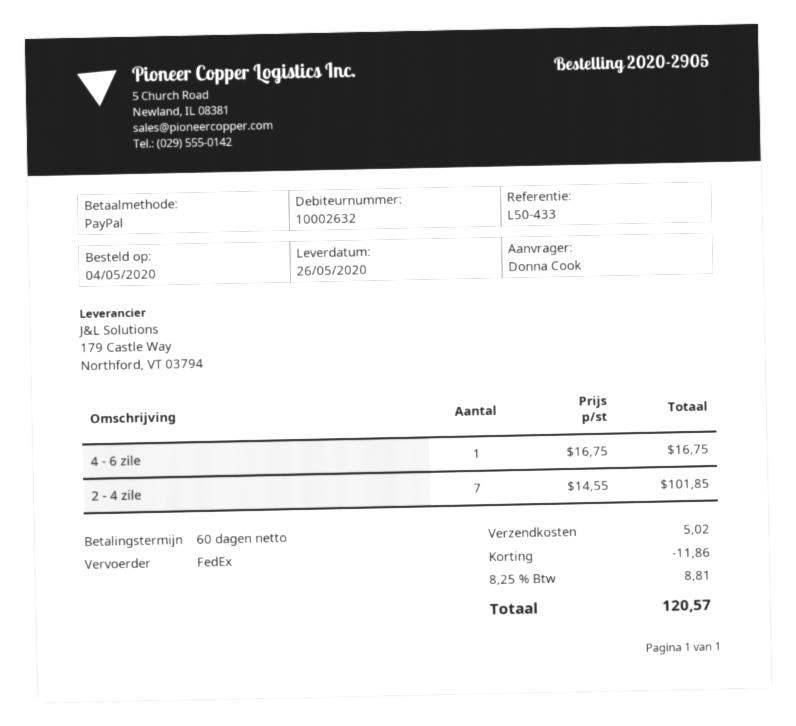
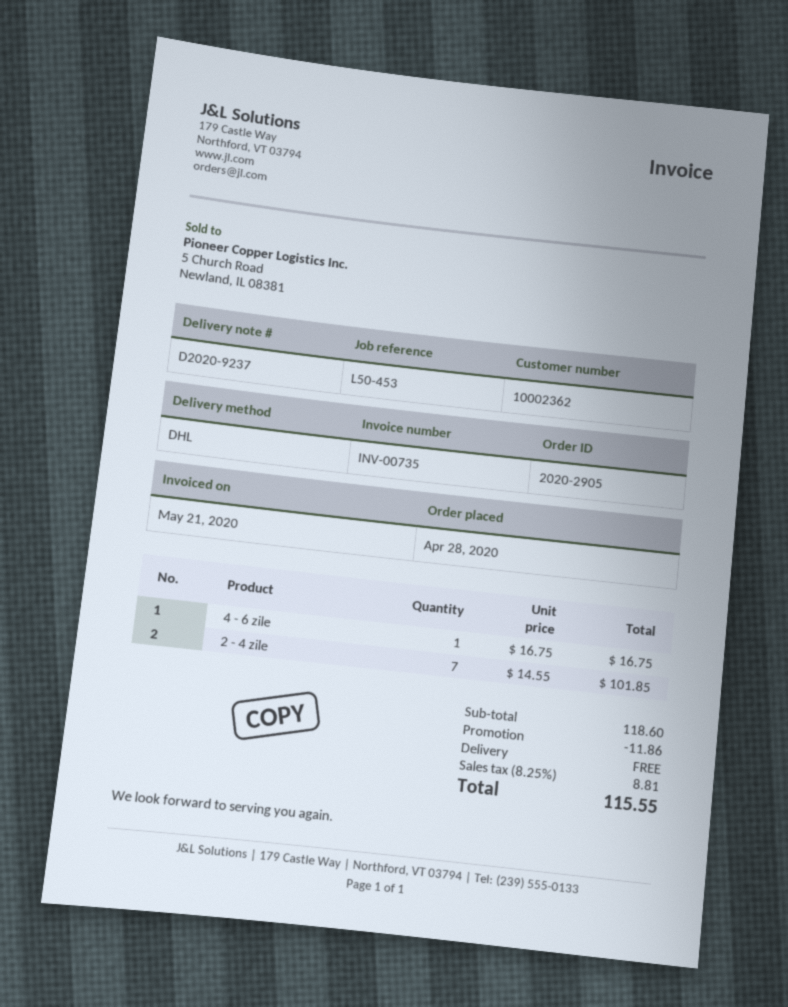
order date: 2020-05-04 -> 2020-04-28
customer number: 10002632 -> 10002362
reference: L50-433 -> L50-453
shipping method: FedEx -> DHL
shipping: 5.02 -> 0.00
total: 120.57 -> 115.55

